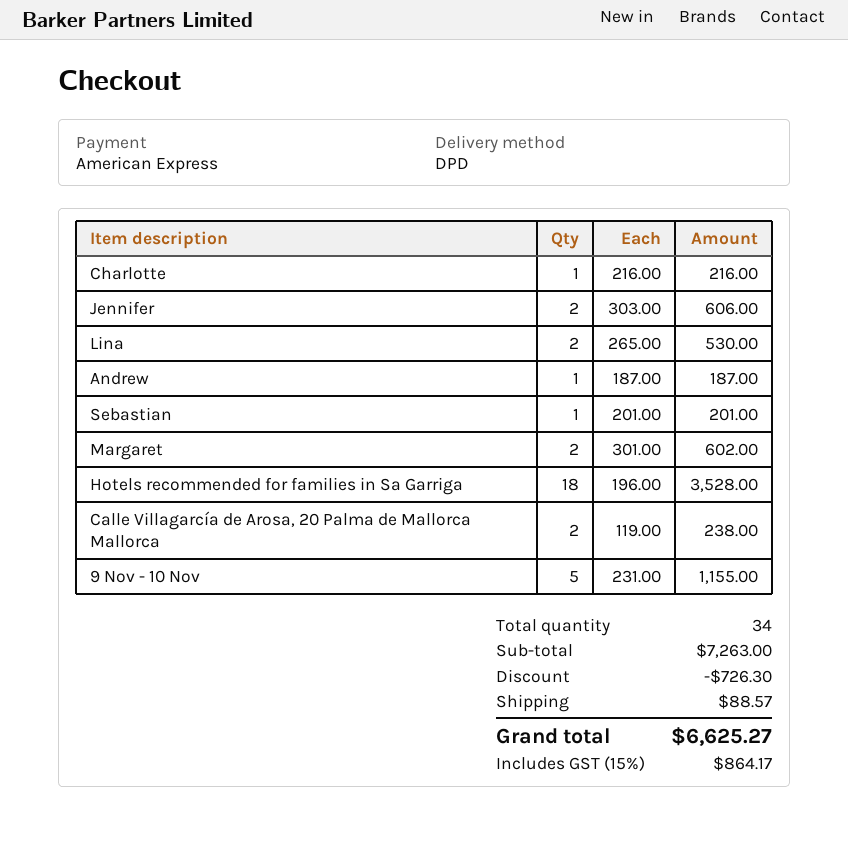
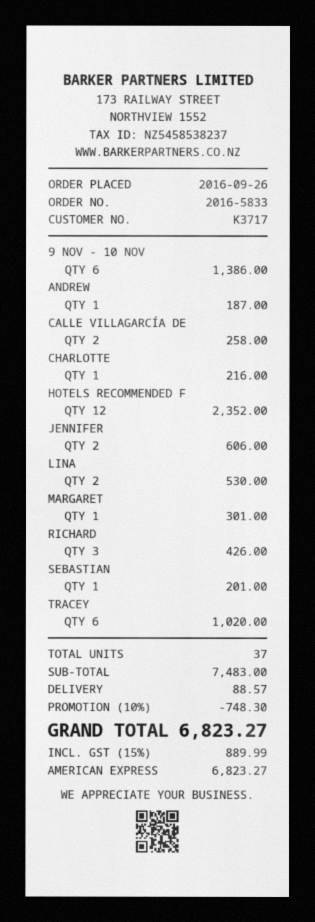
Margaret: 2 for 602.00 -> 1 for 301.00
Hotels recommended for families in Sa Garriga: 18 for 3528.00 -> 12 for 2352.00
Calle Villagarcía de Arosa, 20 Palma de Mallorca Mallorca: 2 for 238.00 -> 2 for 258.00
9 Nov - 10 Nov: 5 for 1155.00 -> 6 for 1386.00
RICHARD: none -> 3 for 426.00
TRACEY: none -> 6 for 1020.00
total quantity: 34 -> 37
subtotal: 7263.00 -> 7483.00
discount: 726.30 -> 748.30
tax: 15% = 864.17 -> 15% = 889.99
total: 6625.27 -> 6823.27

